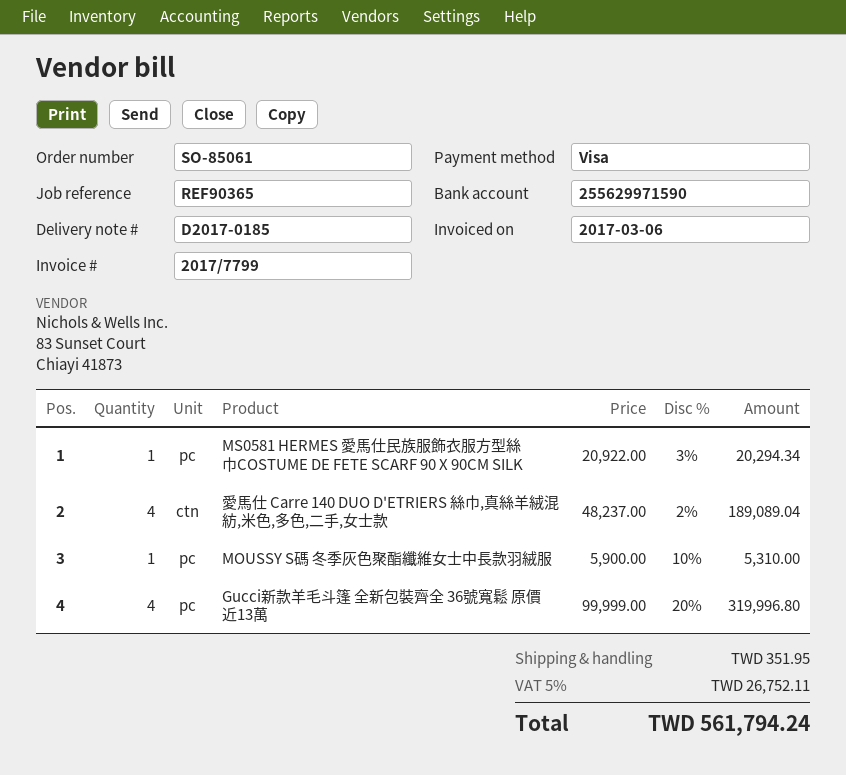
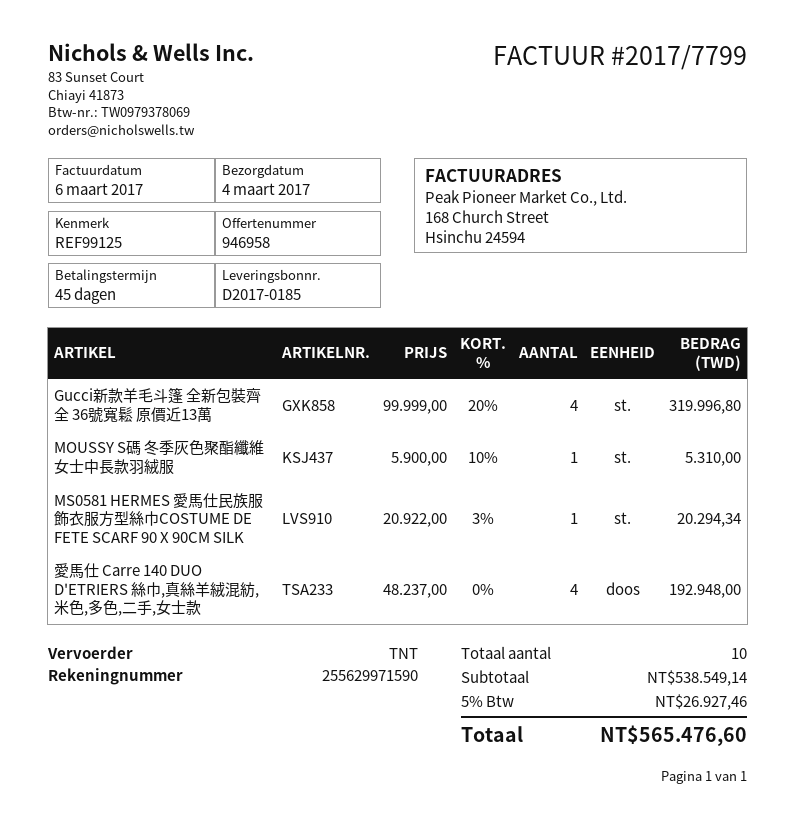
reference: REF90365 -> REF99125
愛馬仕 Carre 140 DUO D'ETRIERS 絲巾,真絲羊絨混紡,米色,多色,二手,女士款: 4 x 48237.00 - 2% = 189089.04 -> 4 x 48237.00 = 192948.00
shipping: 351.95 -> none
tax: 5% = 26752.11 -> 5% = 26927.46
total: 561794.24 -> 565476.60

